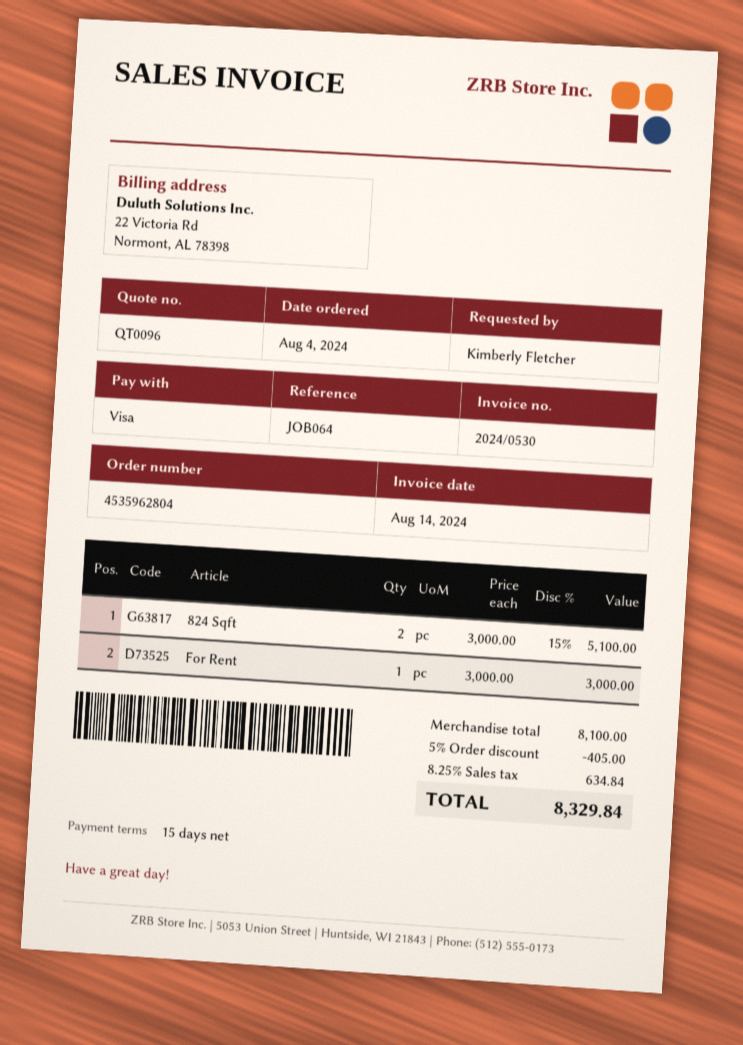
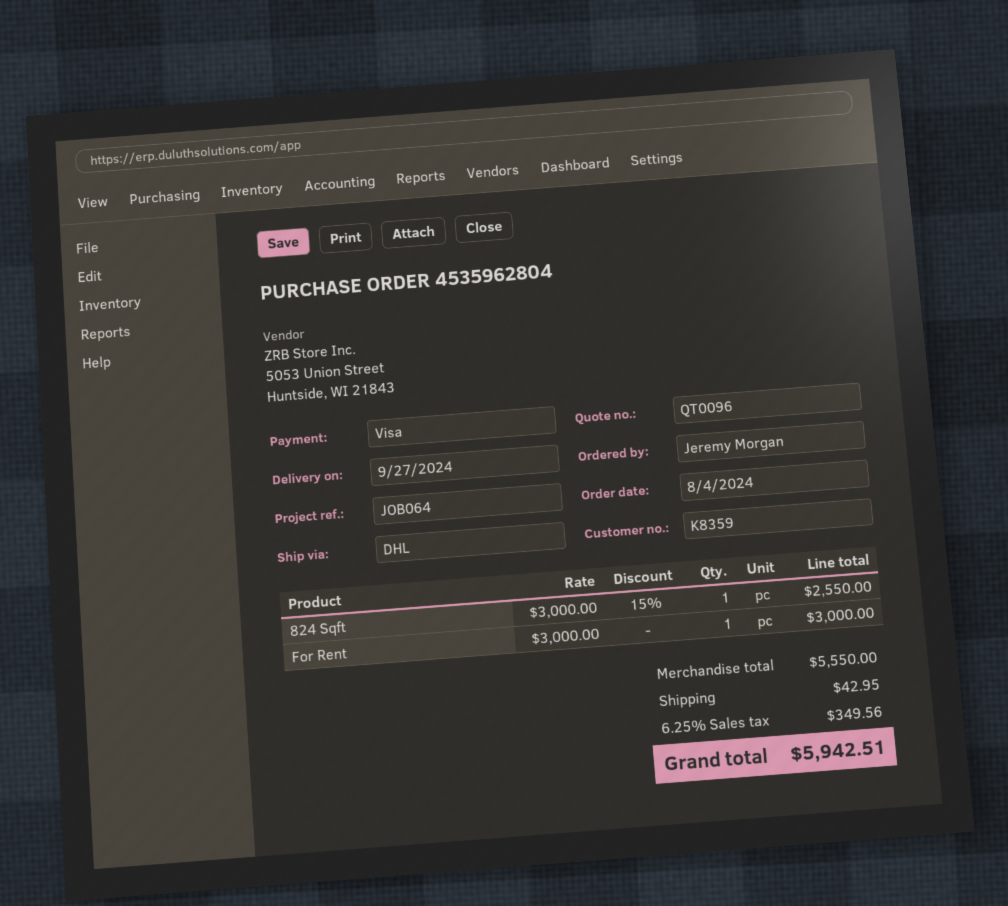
ordered by: Kimberly Fletcher -> Jeremy Morgan
824 Sqft: 2 x 3000.00 - 15% = 5100.00 -> 1 x 3000.00 - 15% = 2550.00
subtotal: 8100.00 -> 5550.00
discount: 5% = 405.00 -> none
shipping: none -> 42.95
tax: 8.25% = 634.84 -> 6.25% = 349.56
total: 8329.84 -> 5942.51

